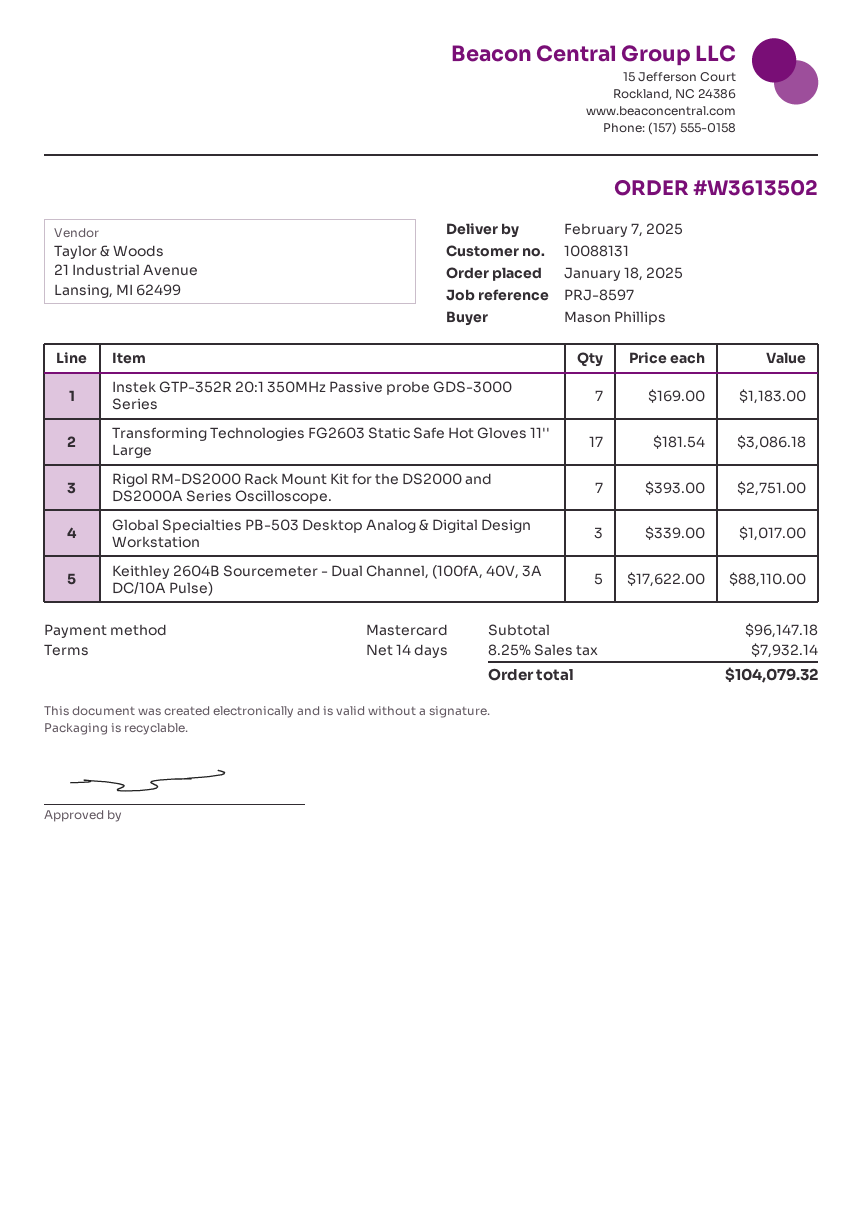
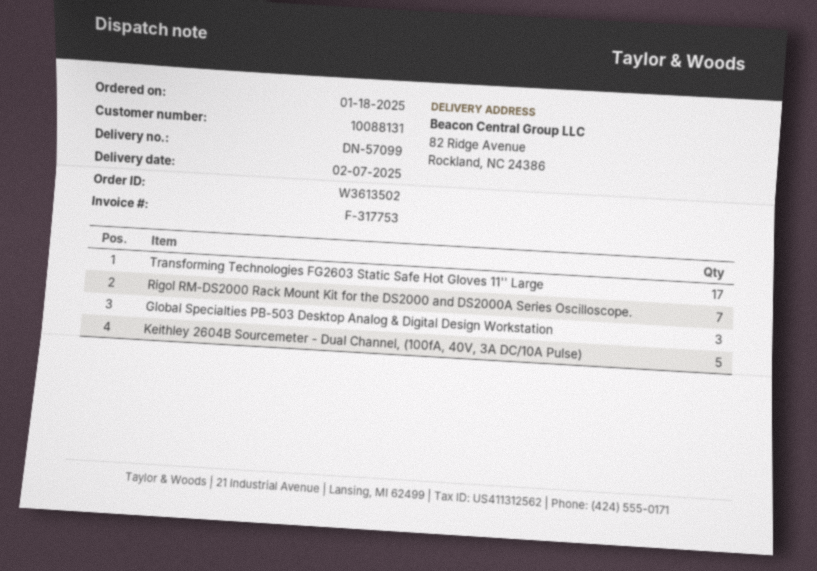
Instek GTP-352R 20:1 350MHz Passive probe GDS-3000 Series: 7 -> none

